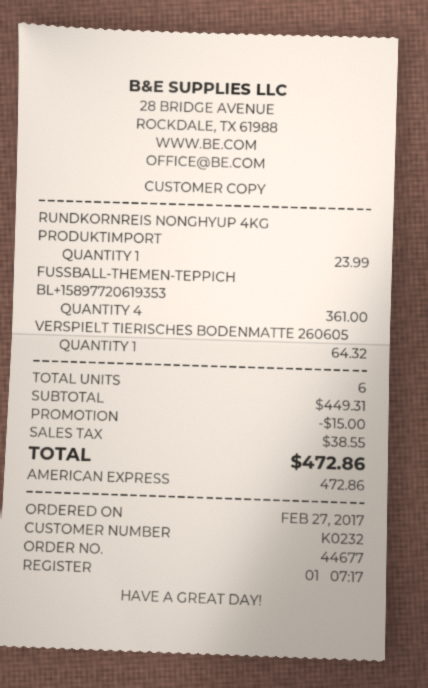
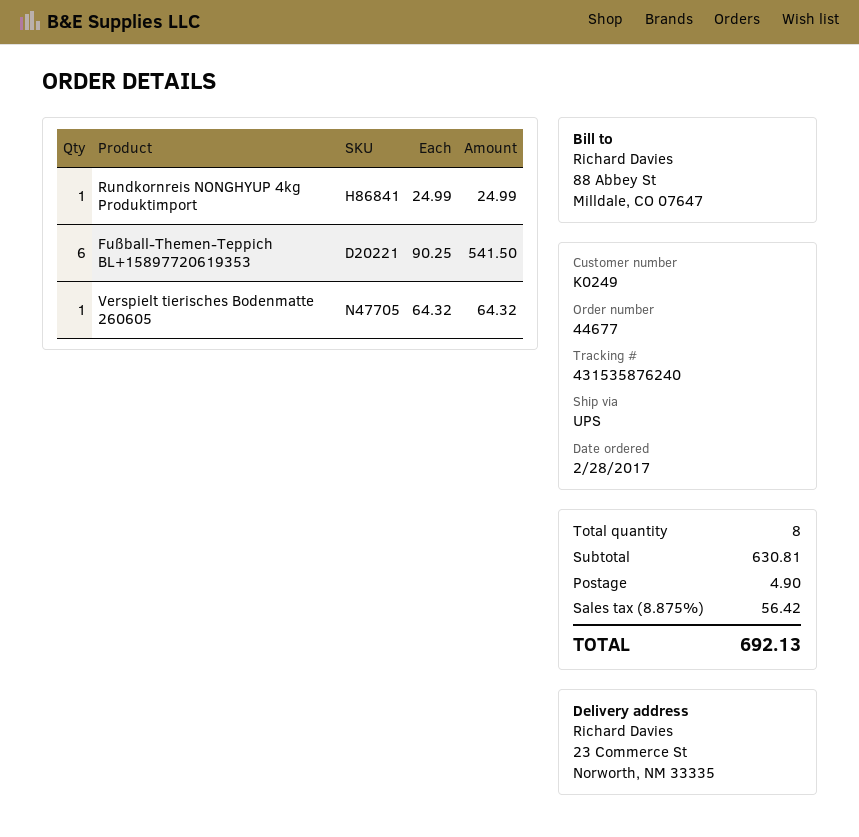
order date: 2017-02-27 -> 2017-02-28
customer number: K0232 -> K0249
RUNDKORNREIS NONGHYUP 4KG PRODUKTIMPORT: 1 for 23.99 -> 1 for 24.99
FUSSBALL-THEMEN-TEPPICH BL+15897720619353: 4 for 361.00 -> 6 for 541.50
total quantity: 6 -> 8
subtotal: 449.31 -> 630.81
discount: 15.00 -> none
shipping: none -> 4.90
tax: 38.55 -> 56.42
total: 472.86 -> 692.13

